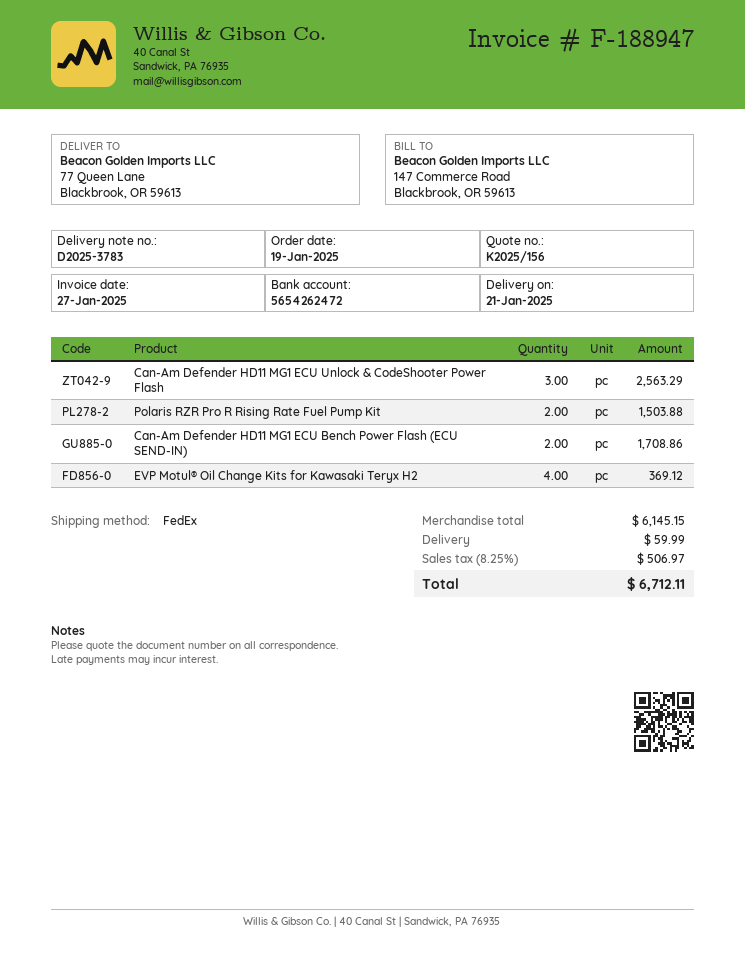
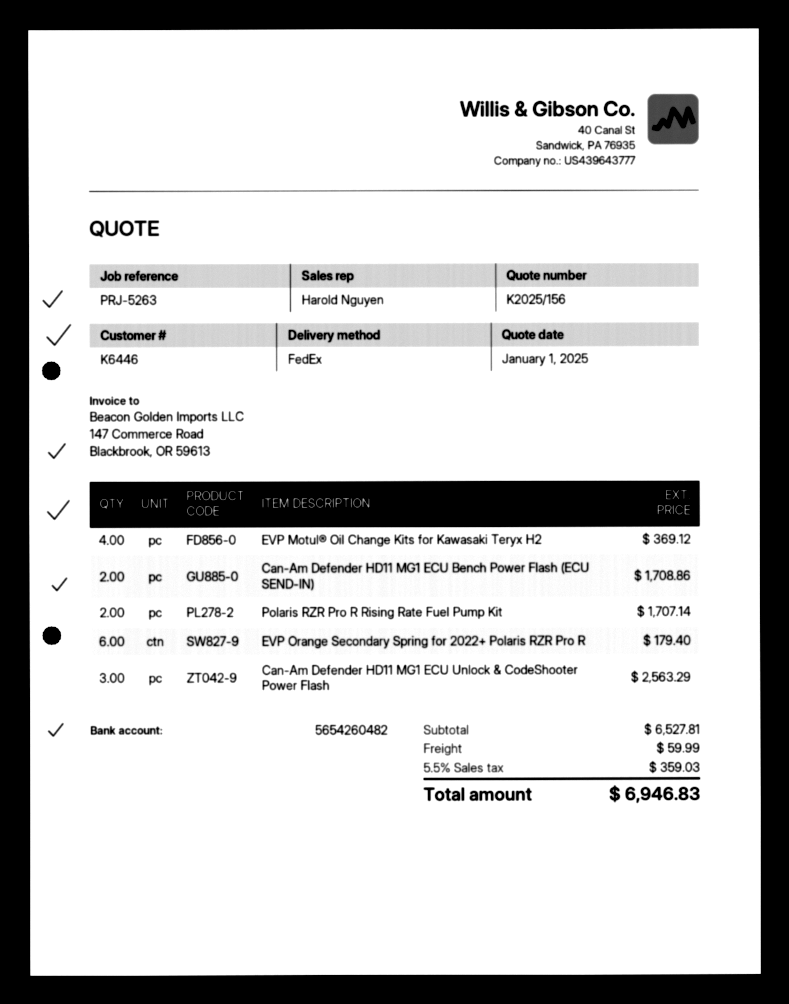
bank account: 5654262472 -> 5654260482
Polaris RZR Pro R Rising Rate Fuel Pump Kit: 2 for 1503.88 -> 2 for 1707.14
EVP Orange Secondary Spring for 2022+ Polaris RZR Pro R: none -> 6 for 179.40
subtotal: 6145.15 -> 6527.81
tax: 8.25% = 506.97 -> 5.5% = 359.03
total: 6712.11 -> 6946.83

